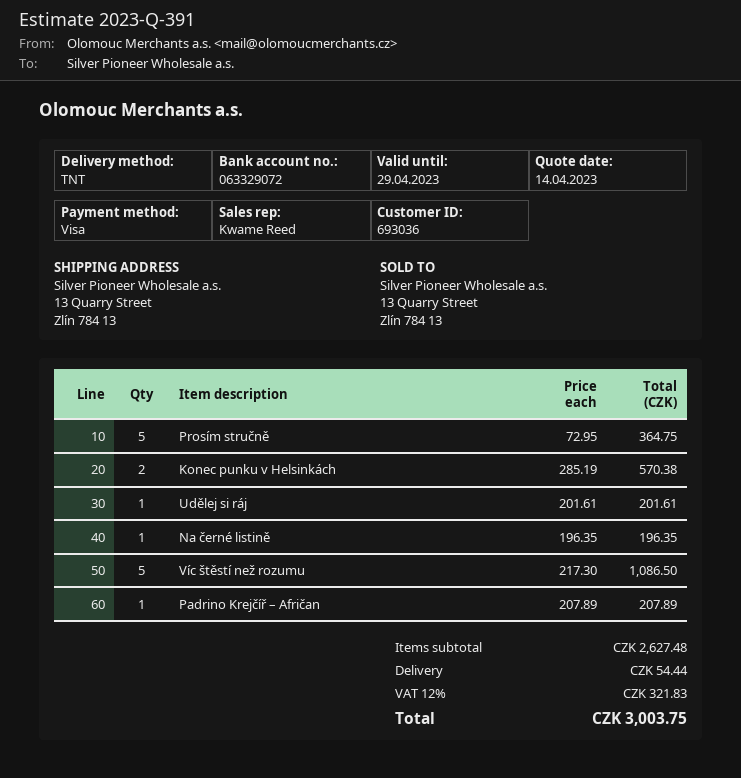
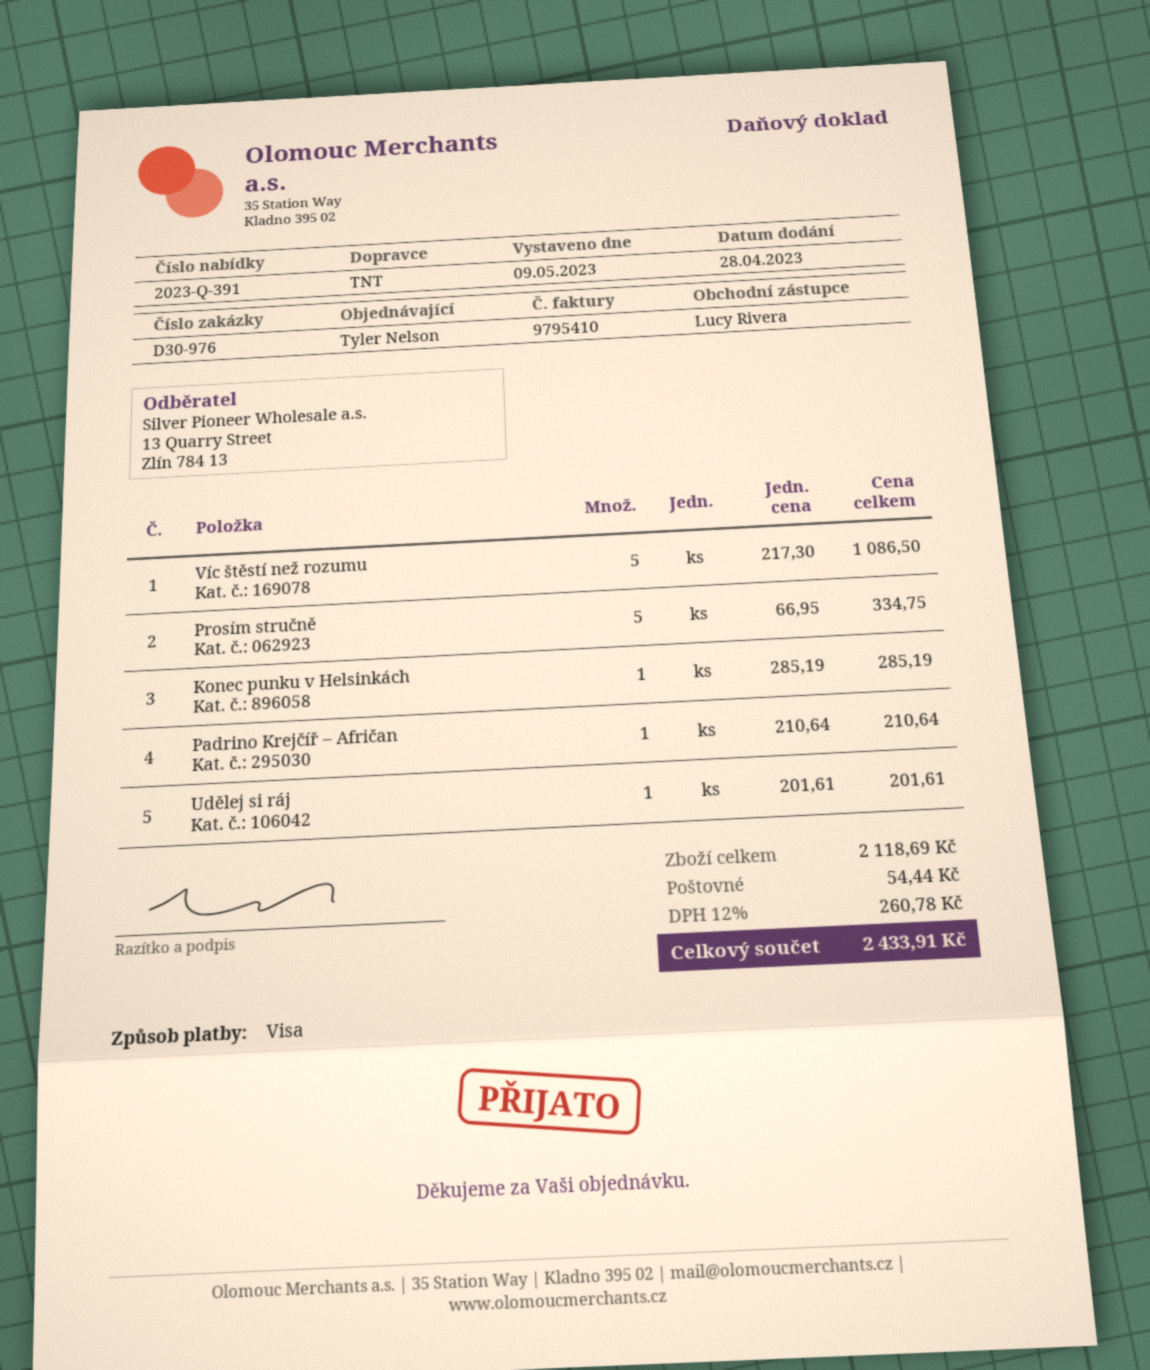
sales rep: Kwame Reed -> Lucy Rivera
Prosím stručně: 5 x 72.95 = 364.75 -> 5 x 66.95 = 334.75
Konec punku v Helsinkách: 2 x 285.19 = 570.38 -> 1 x 285.19 = 285.19
Na černé listině: 1 x 196.35 = 196.35 -> none
Padrino Krejčíř – Afričan: 1 x 207.89 = 207.89 -> 1 x 210.64 = 210.64
subtotal: 2627.48 -> 2118.69
tax: 12% = 321.83 -> 12% = 260.78
total: 3003.75 -> 2433.91

